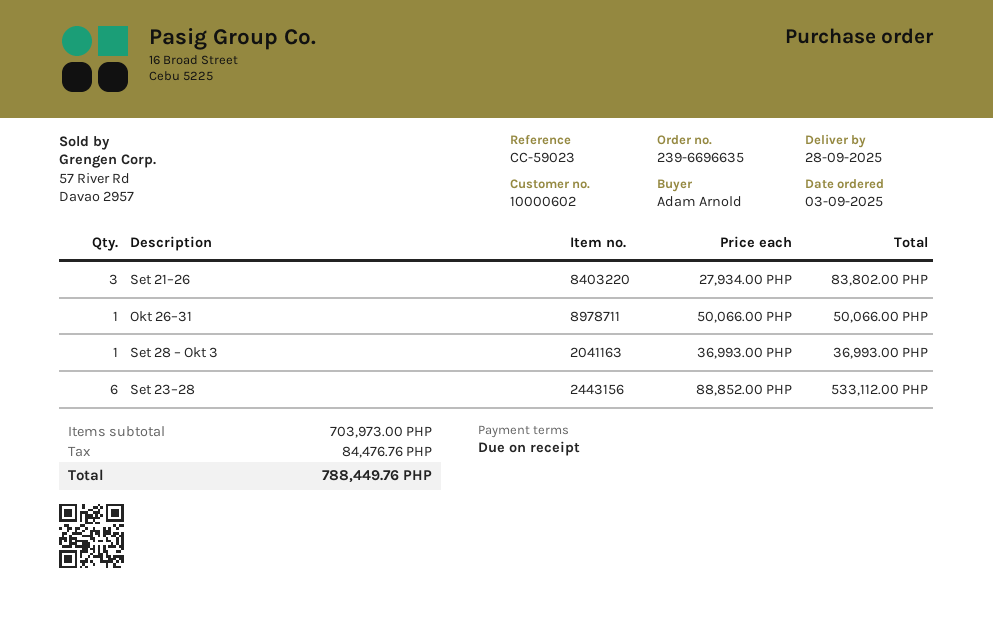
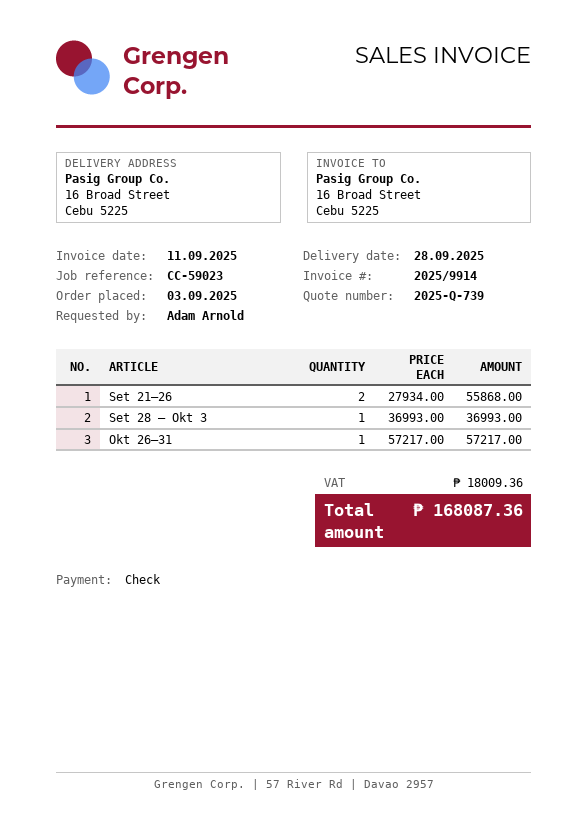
Set 21–26: 3 x 27934.00 = 83802.00 -> 2 x 27934.00 = 55868.00
Okt 26–31: 1 x 50066.00 = 50066.00 -> 1 x 57217.00 = 57217.00
Set 23–28: 6 x 88852.00 = 533112.00 -> none
tax: 84476.76 -> 18009.36
total: 788449.76 -> 168087.36

